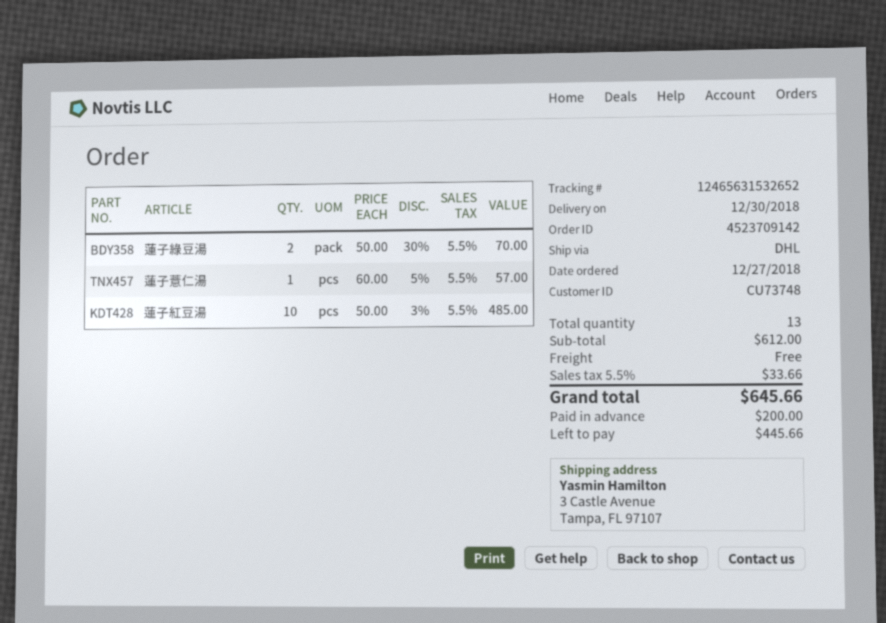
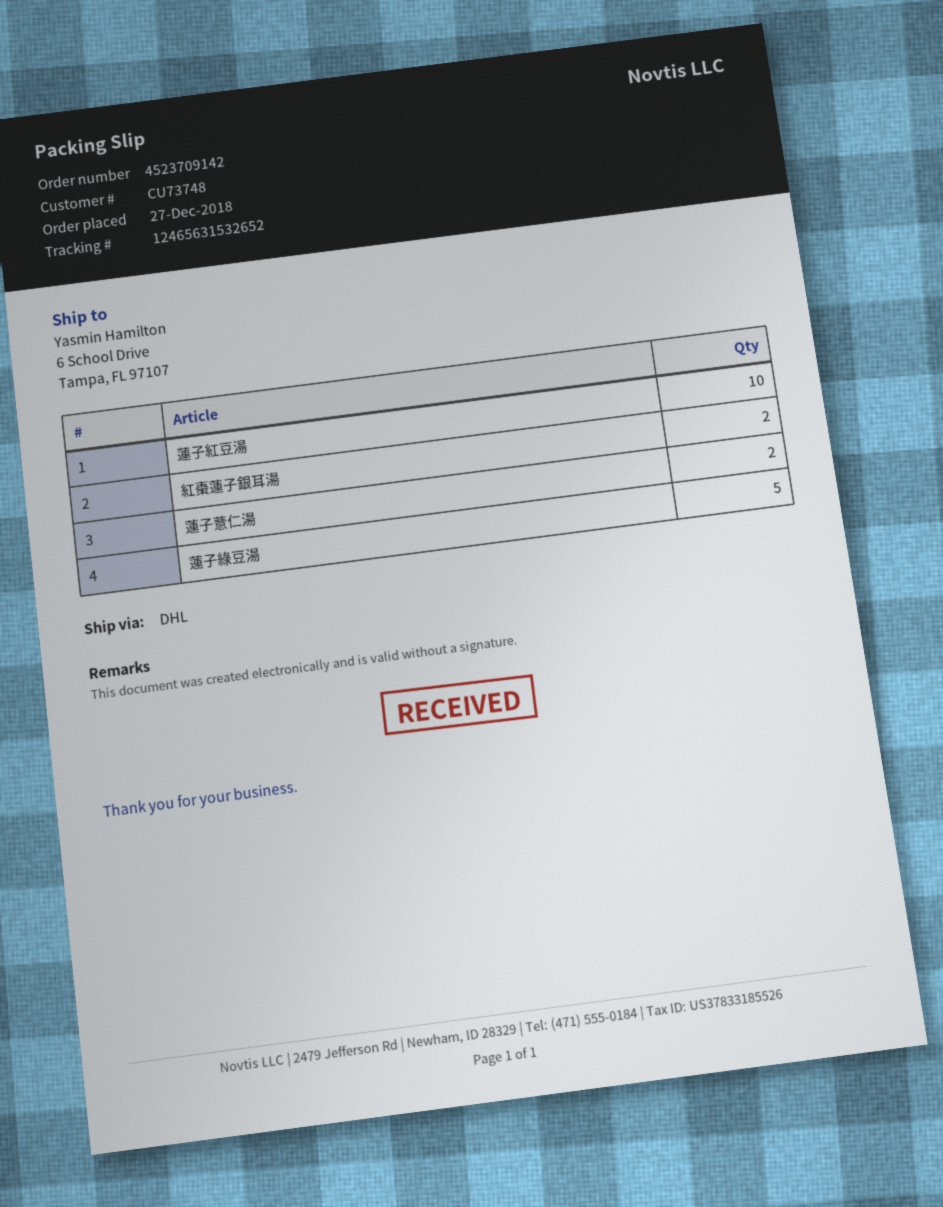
ship to: 3 Castle Avenue, Tampa, FL 97107 -> 6 School Drive, Tampa, FL 97107
蓮子綠豆湯: 2 -> 5
蓮子薏仁湯: 1 -> 2
紅棗蓮子銀耳湯: none -> 2

